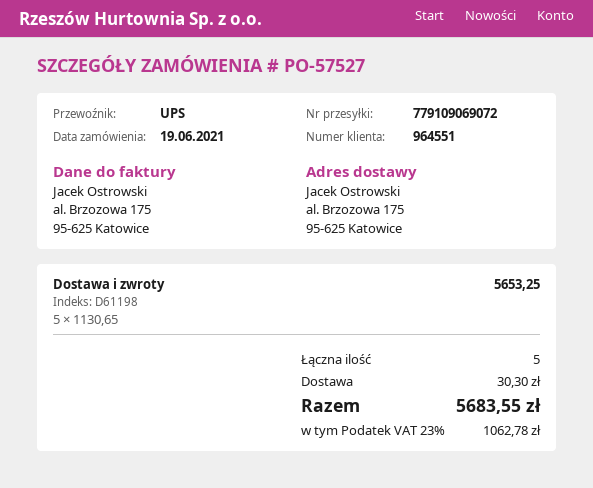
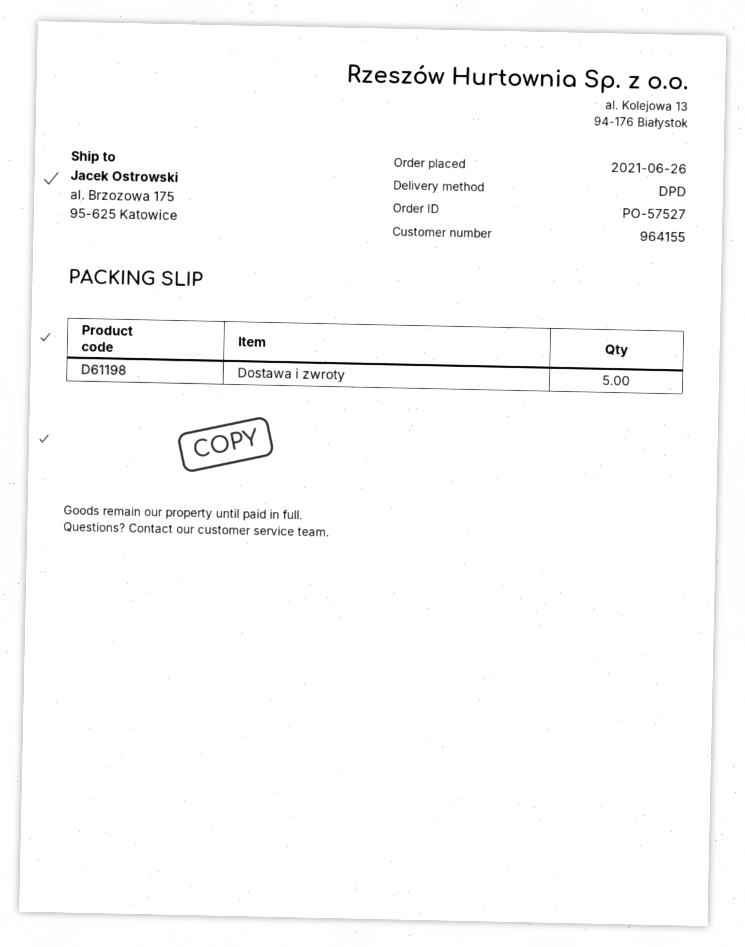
order date: 2021-06-19 -> 2021-06-26
customer number: 964551 -> 964155
shipping method: UPS -> DPD

